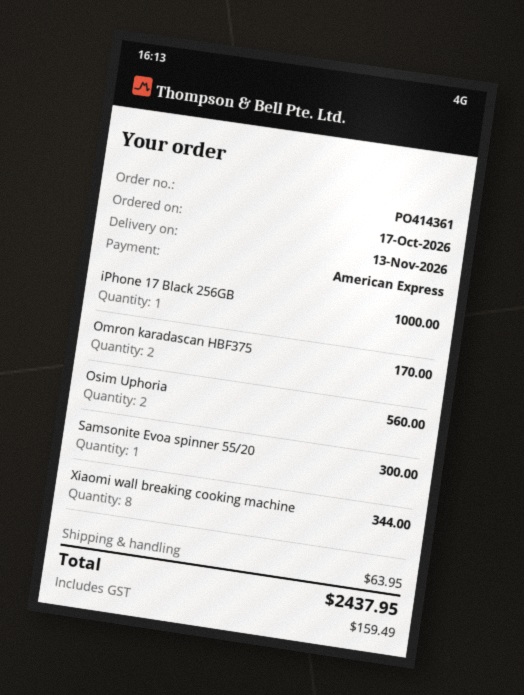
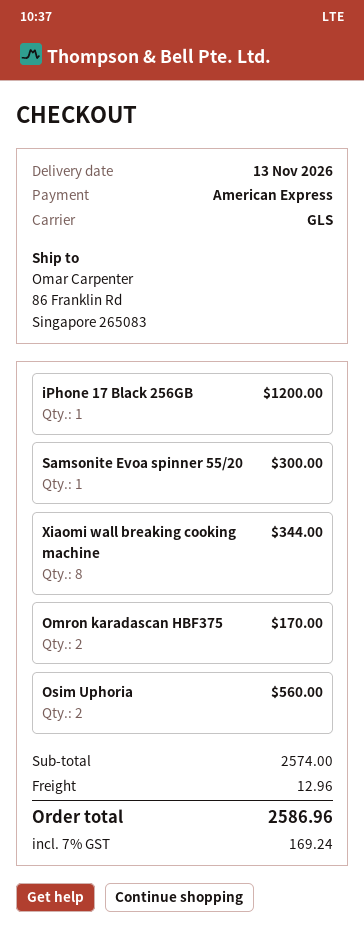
iPhone 17 Black 256GB: 1 for 1000.00 -> 1 for 1200.00
shipping: 63.95 -> 12.96
tax: 159.49 -> 169.24
total: 2437.95 -> 2586.96

